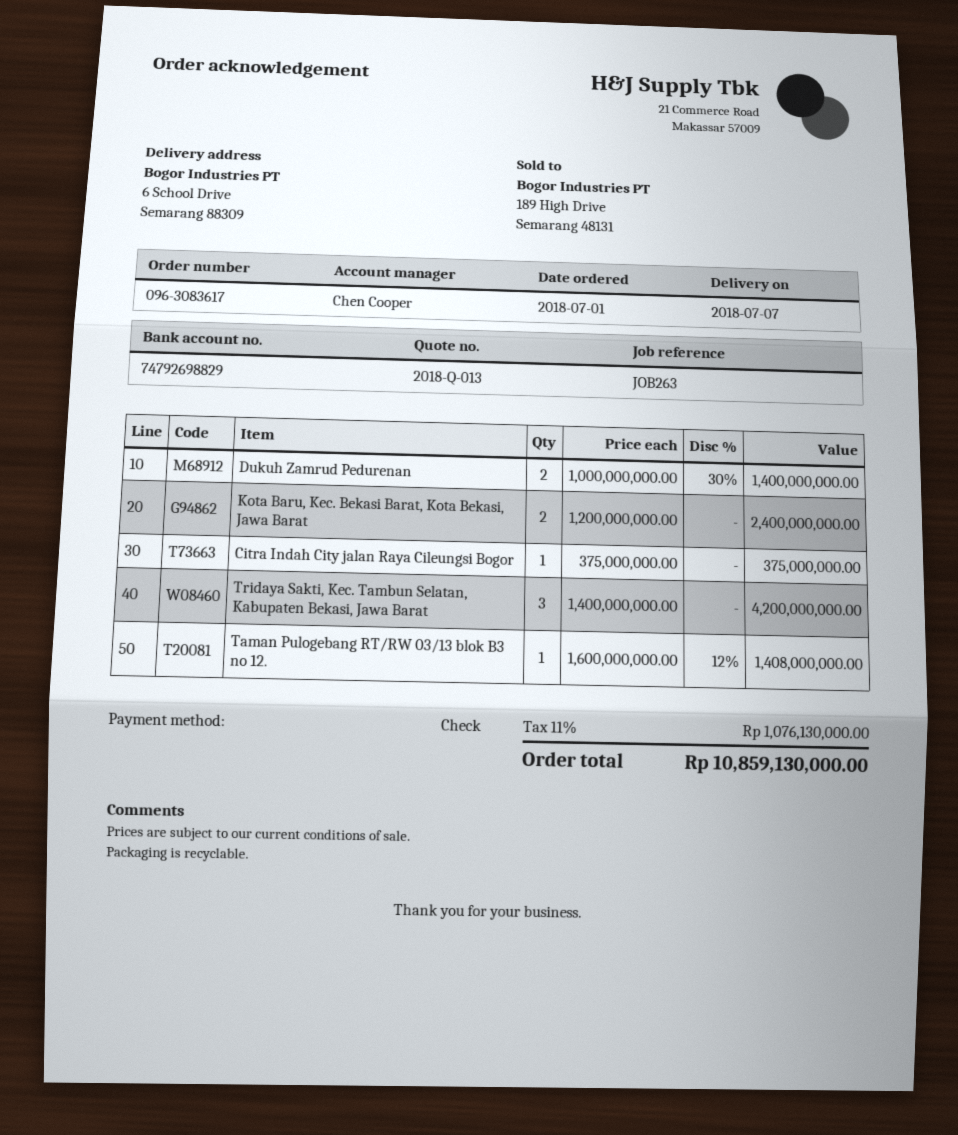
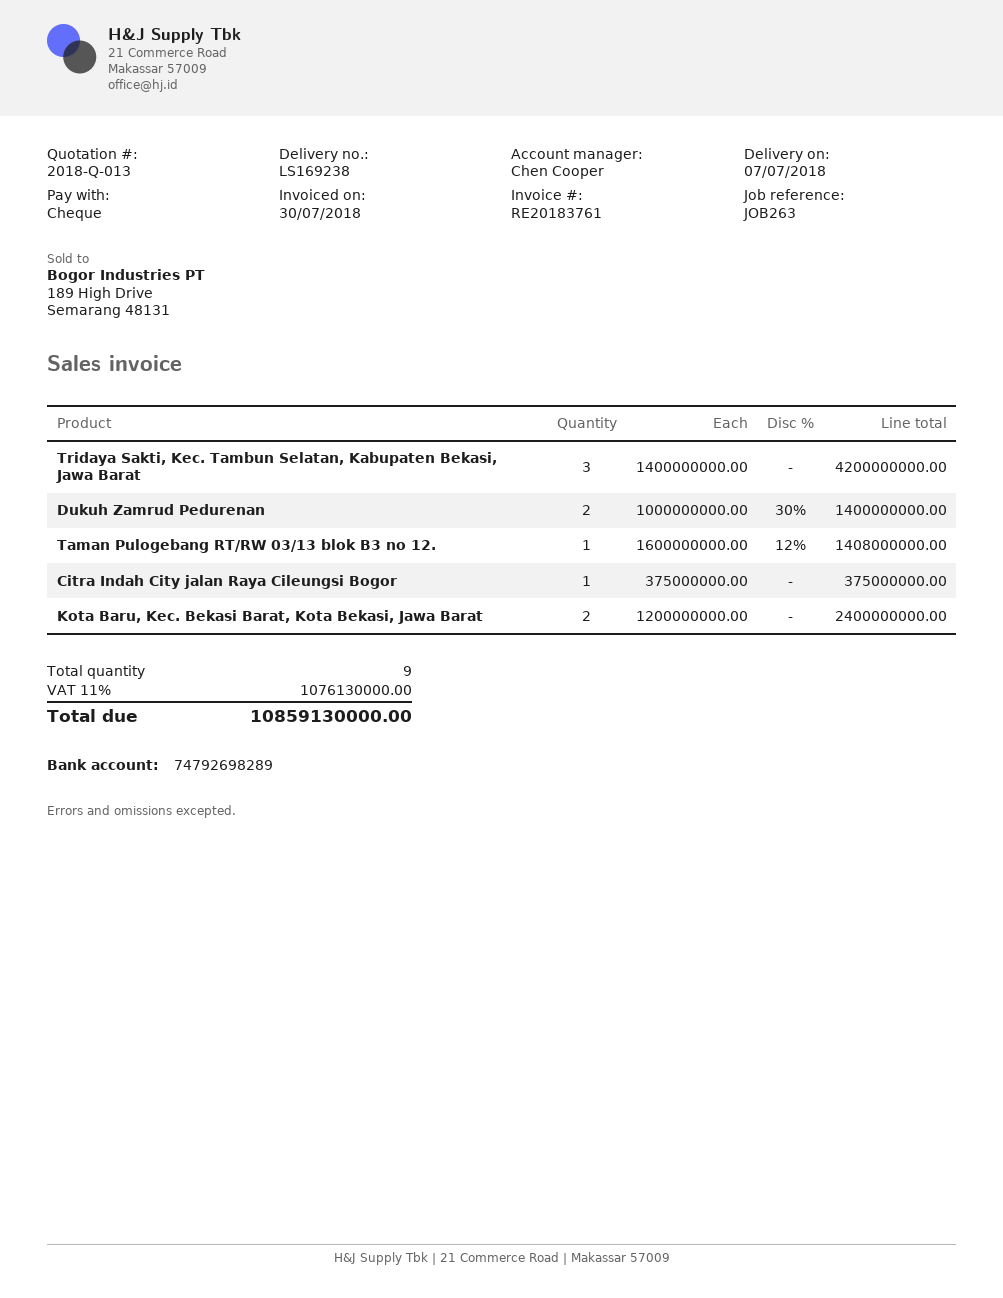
bank account: 74792698829 -> 74792698289

